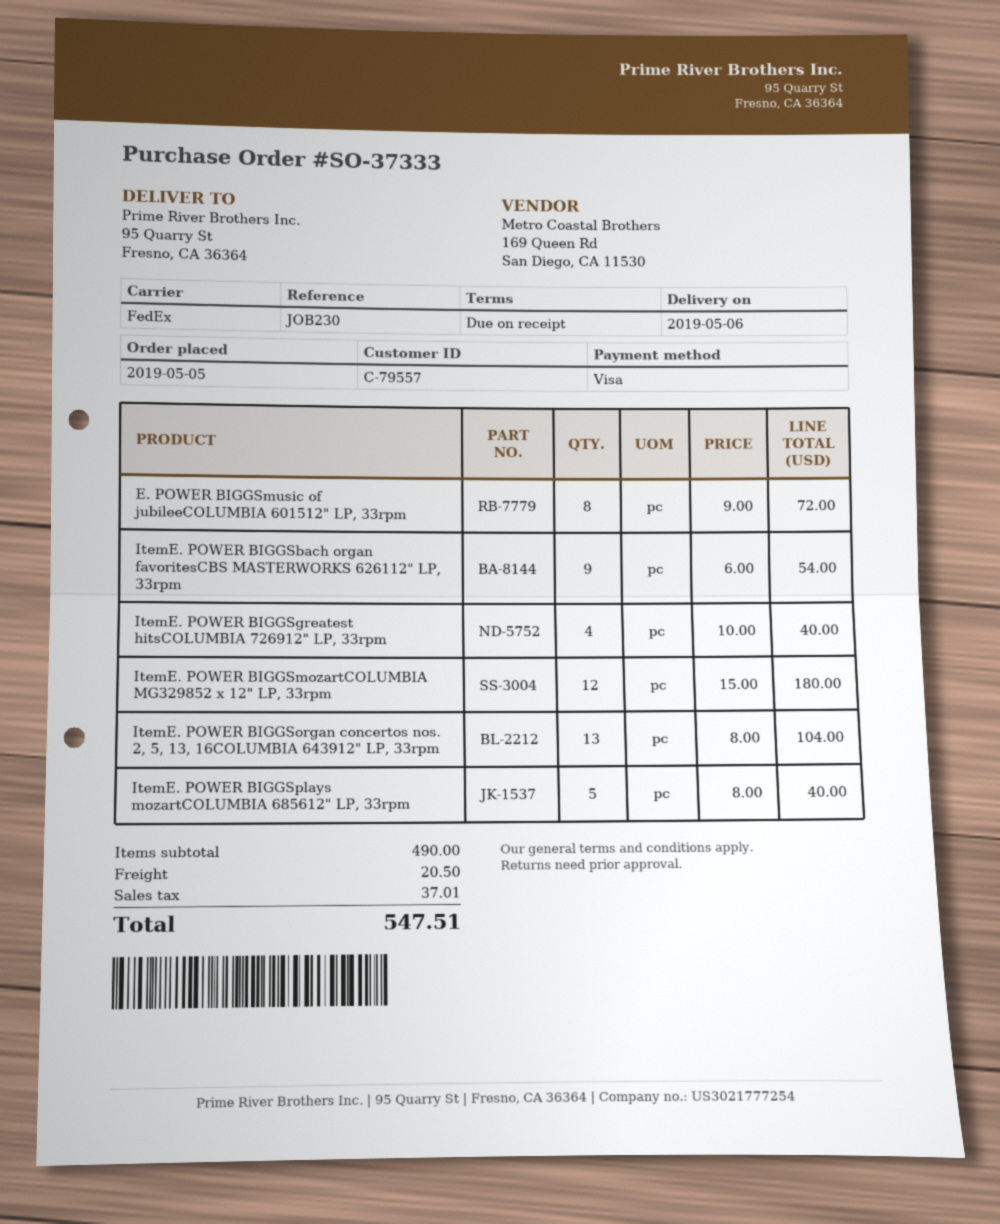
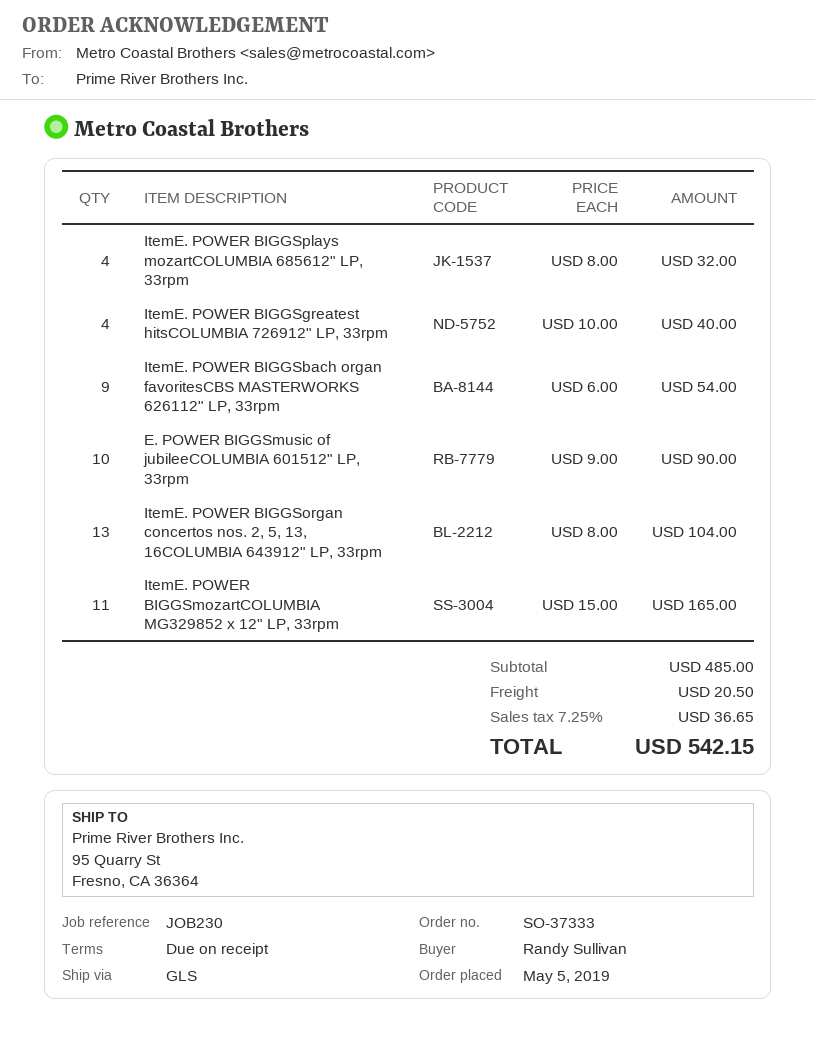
shipping method: FedEx -> GLS
E. POWER BIGGSmusic of jubileeCOLUMBIA 601512" LP, 33rpm: 8 x 9.00 = 72.00 -> 10 x 9.00 = 90.00
ItemE. POWER BIGGSmozartCOLUMBIA MG329852 x 12" LP, 33rpm: 12 x 15.00 = 180.00 -> 11 x 15.00 = 165.00
ItemE. POWER BIGGSplays mozartCOLUMBIA 685612" LP, 33rpm: 5 x 8.00 = 40.00 -> 4 x 8.00 = 32.00
subtotal: 490.00 -> 485.00
tax: 37.01 -> 36.65
total: 547.51 -> 542.15

